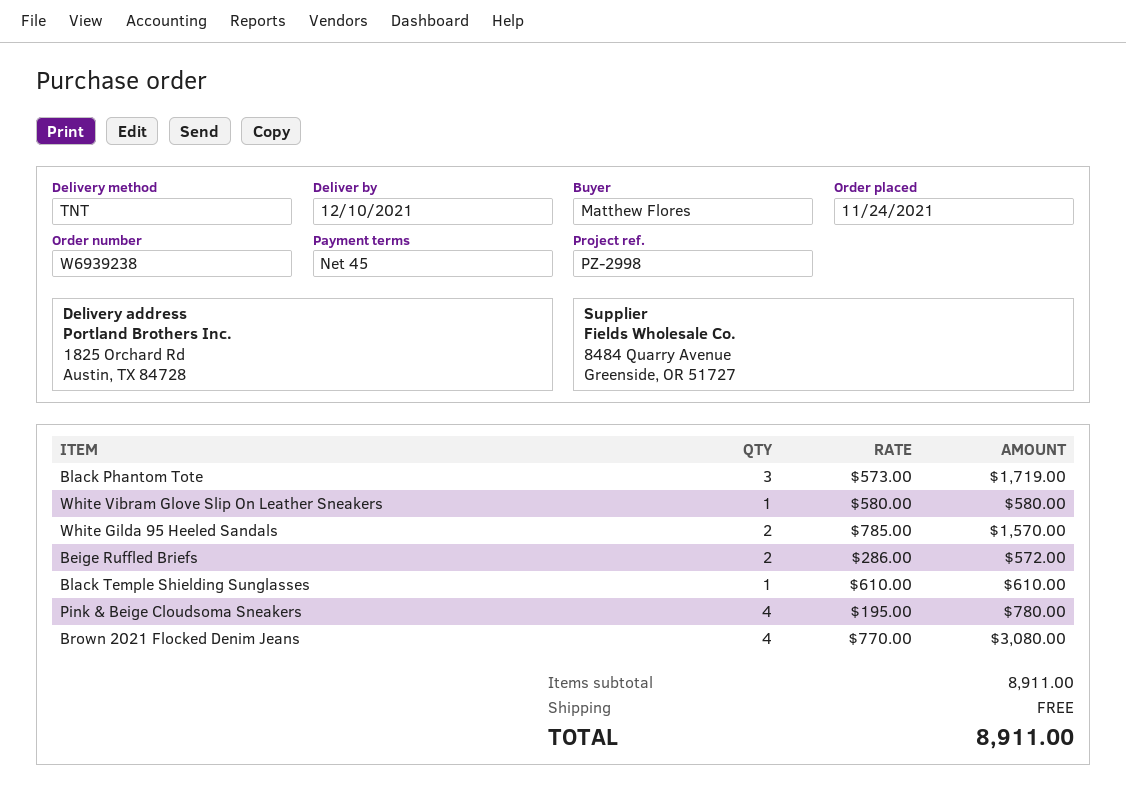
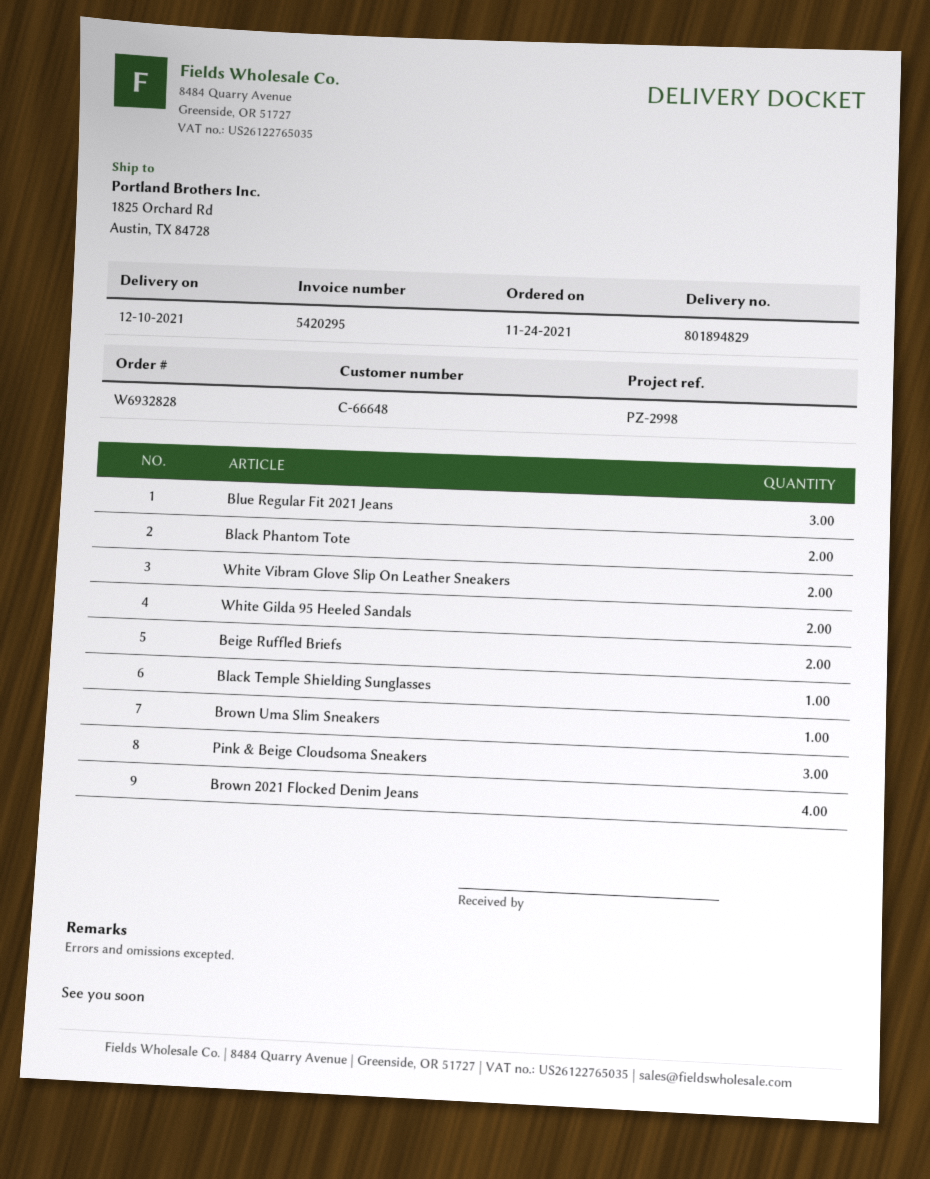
order number: W6939238 -> W6932828
Black Phantom Tote: 3 -> 2
White Vibram Glove Slip On Leather Sneakers: 1 -> 2
Pink & Beige Cloudsoma Sneakers: 4 -> 3
Blue Regular Fit 2021 Jeans: none -> 3
Brown Uma Slim Sneakers: none -> 1

